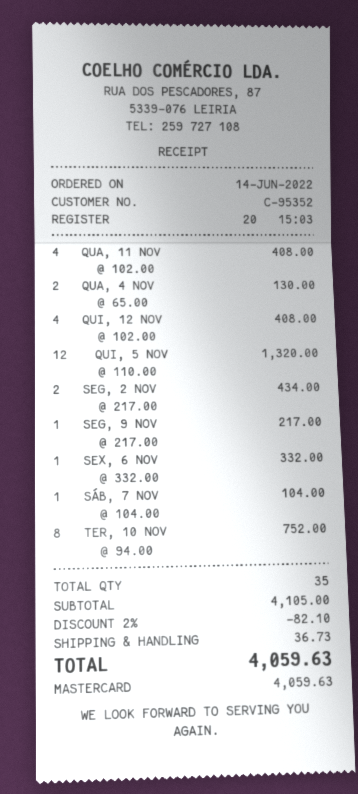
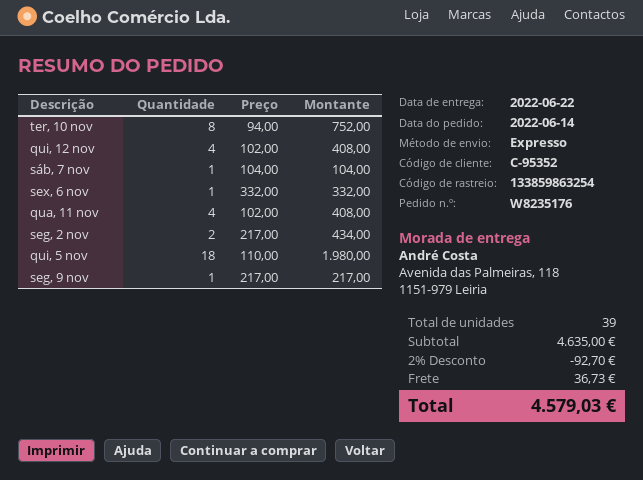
QUA, 4 NOV: 2 x 65.00 = 130.00 -> none
QUI, 5 NOV: 12 x 110.00 = 1320.00 -> 18 x 110.00 = 1980.00
total quantity: 35 -> 39
subtotal: 4105.00 -> 4635.00
discount: 2% = 82.10 -> 2% = 92.70
total: 4059.63 -> 4579.03

